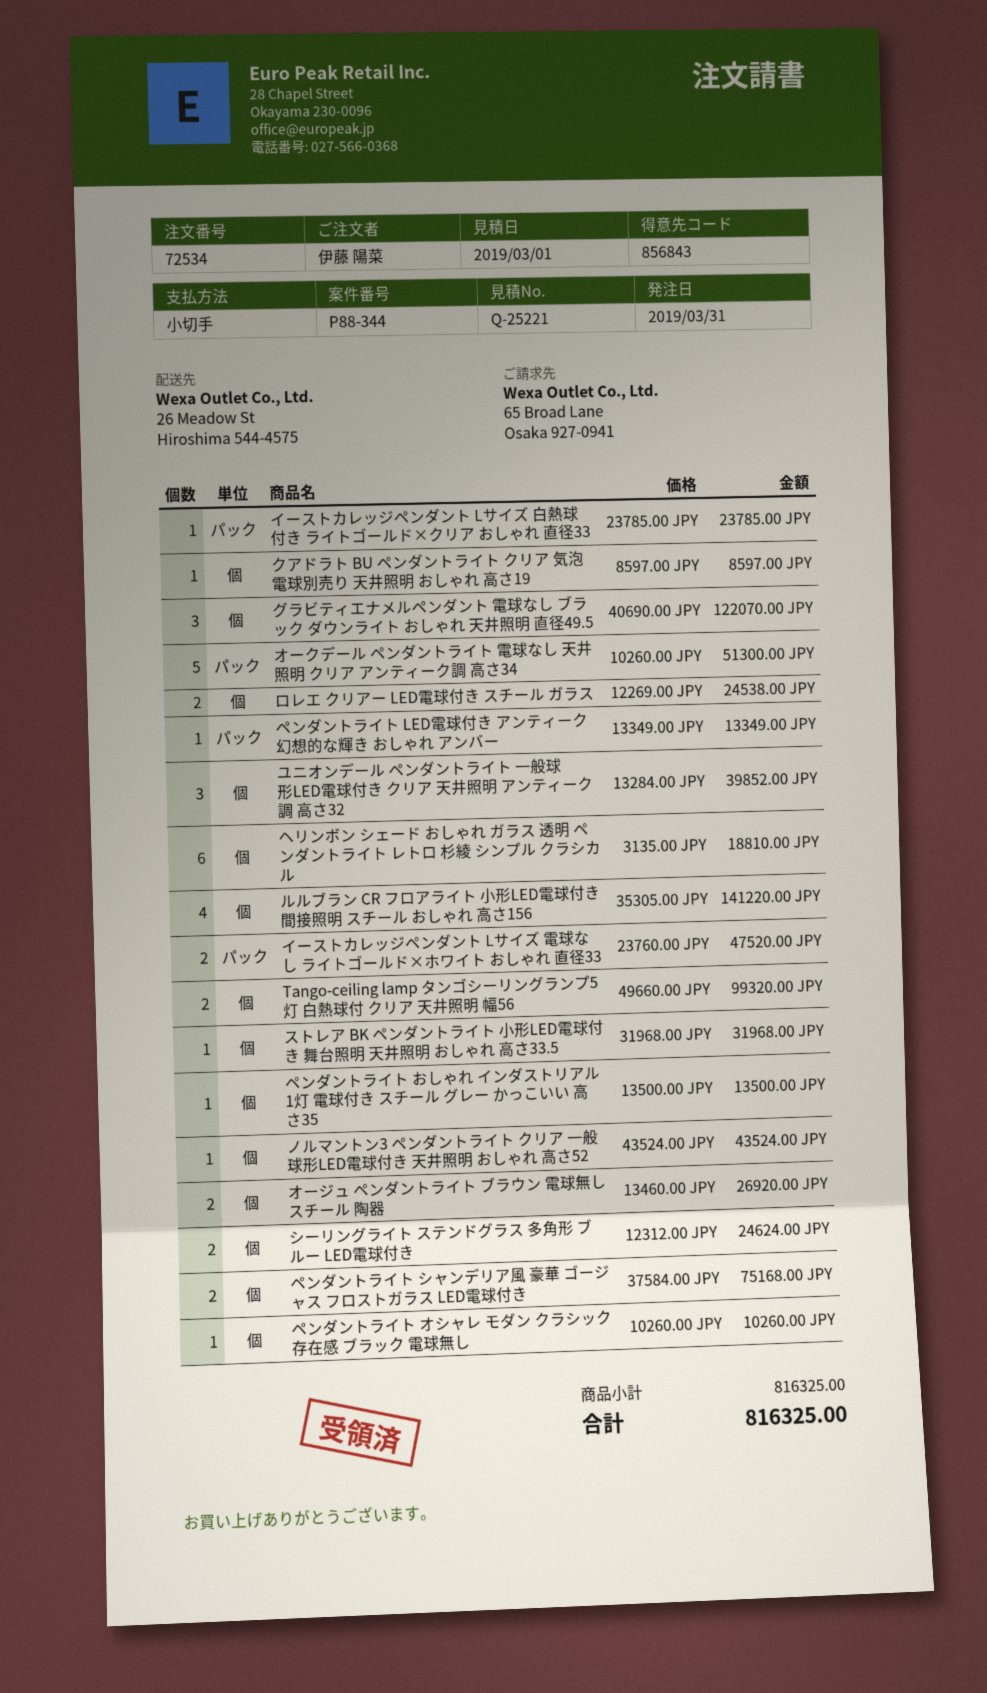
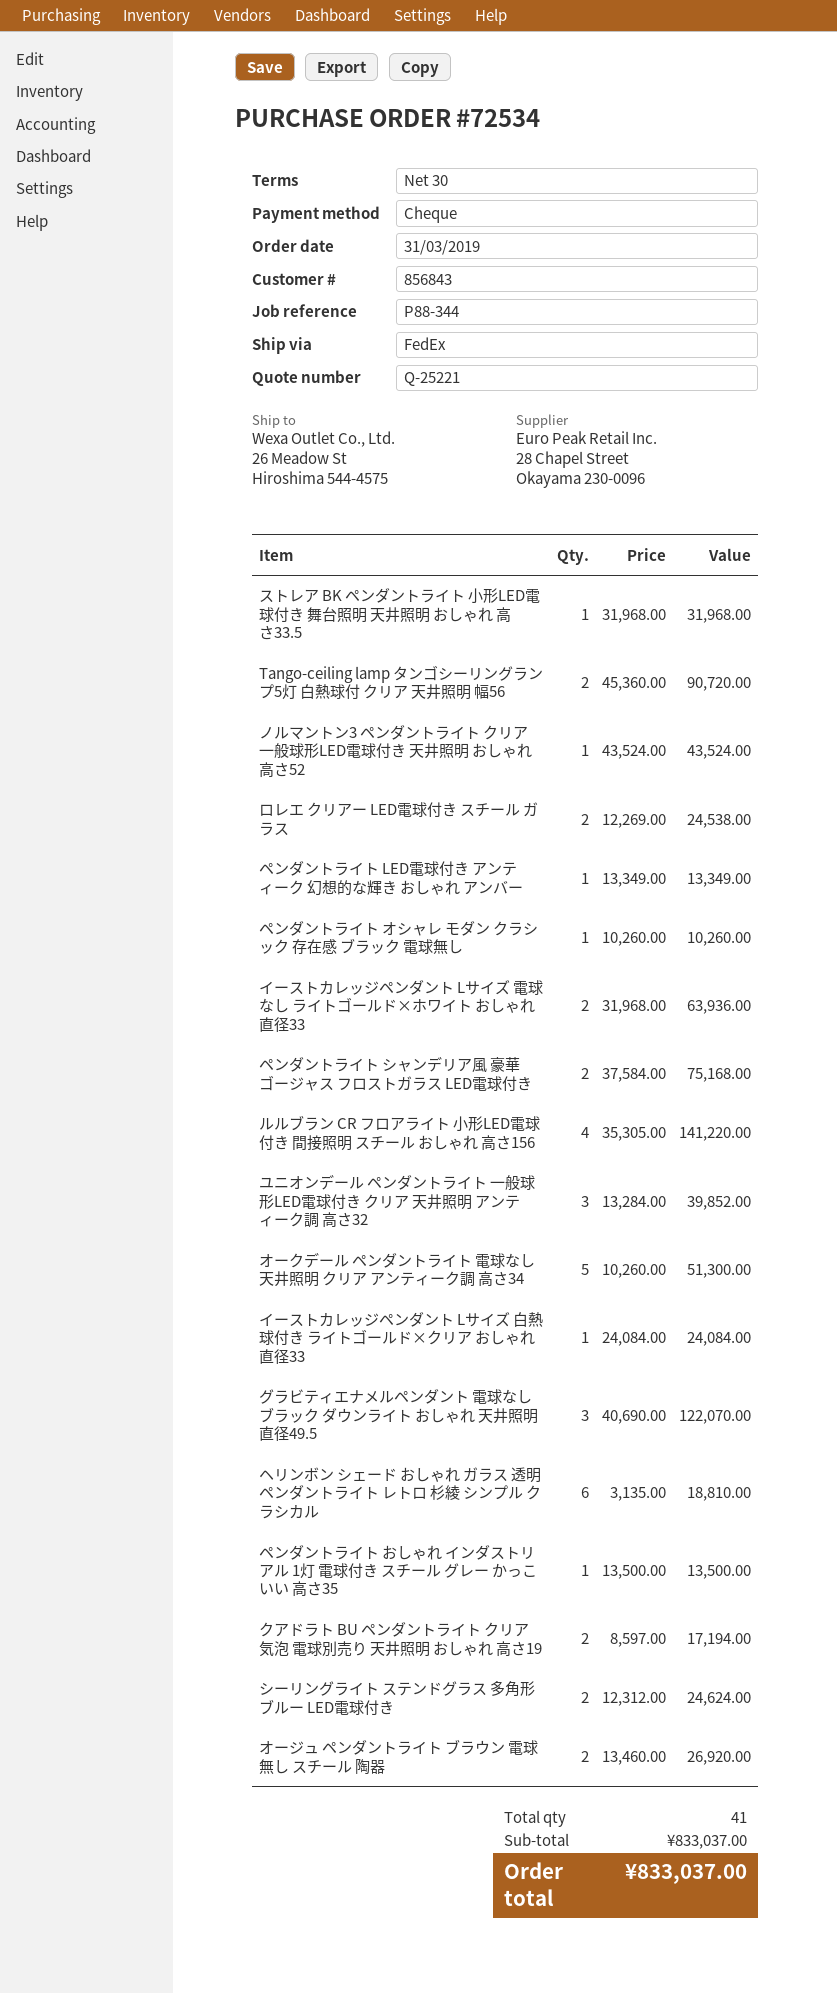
イーストカレッジペンダント Lサイズ 白熱球付き ライトゴールド×クリア おしゃれ 直径33: 1 x 23785.00 = 23785.00 -> 1 x 24084.00 = 24084.00
クアドラト BU ペンダントライト クリア 気泡 電球別売り 天井照明 おしゃれ 高さ19: 1 x 8597.00 = 8597.00 -> 2 x 8597.00 = 17194.00
イーストカレッジペンダント Lサイズ 電球なし ライトゴールド×ホワイト おしゃれ 直径33: 2 x 23760.00 = 47520.00 -> 2 x 31968.00 = 63936.00
Tango-ceiling lamp タンゴシーリングランプ5灯 白熱球付 クリア 天井照明 幅56: 2 x 49660.00 = 99320.00 -> 2 x 45360.00 = 90720.00
subtotal: 816325.00 -> 833037.00
total: 816325.00 -> 833037.00

